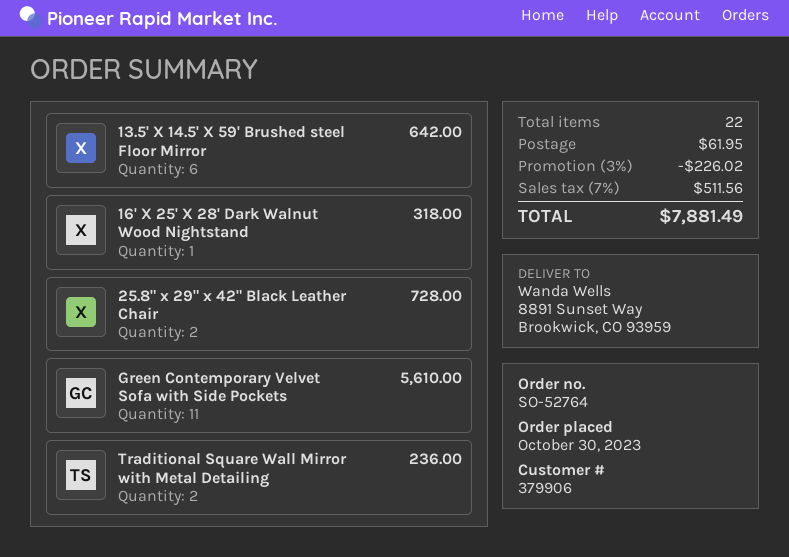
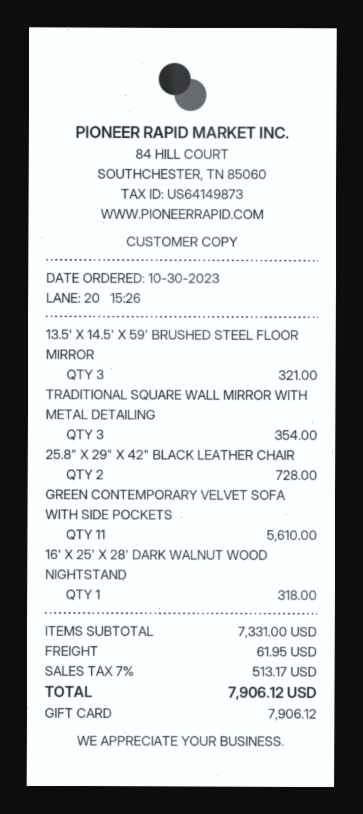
13.5' X 14.5' X 59' Brushed steel Floor Mirror: 6 for 642.00 -> 3 for 321.00
Traditional Square Wall Mirror with Metal Detailing: 2 for 236.00 -> 3 for 354.00
discount: 3% = 226.02 -> none
tax: 7% = 511.56 -> 7% = 513.17
total: 7881.49 -> 7906.12

